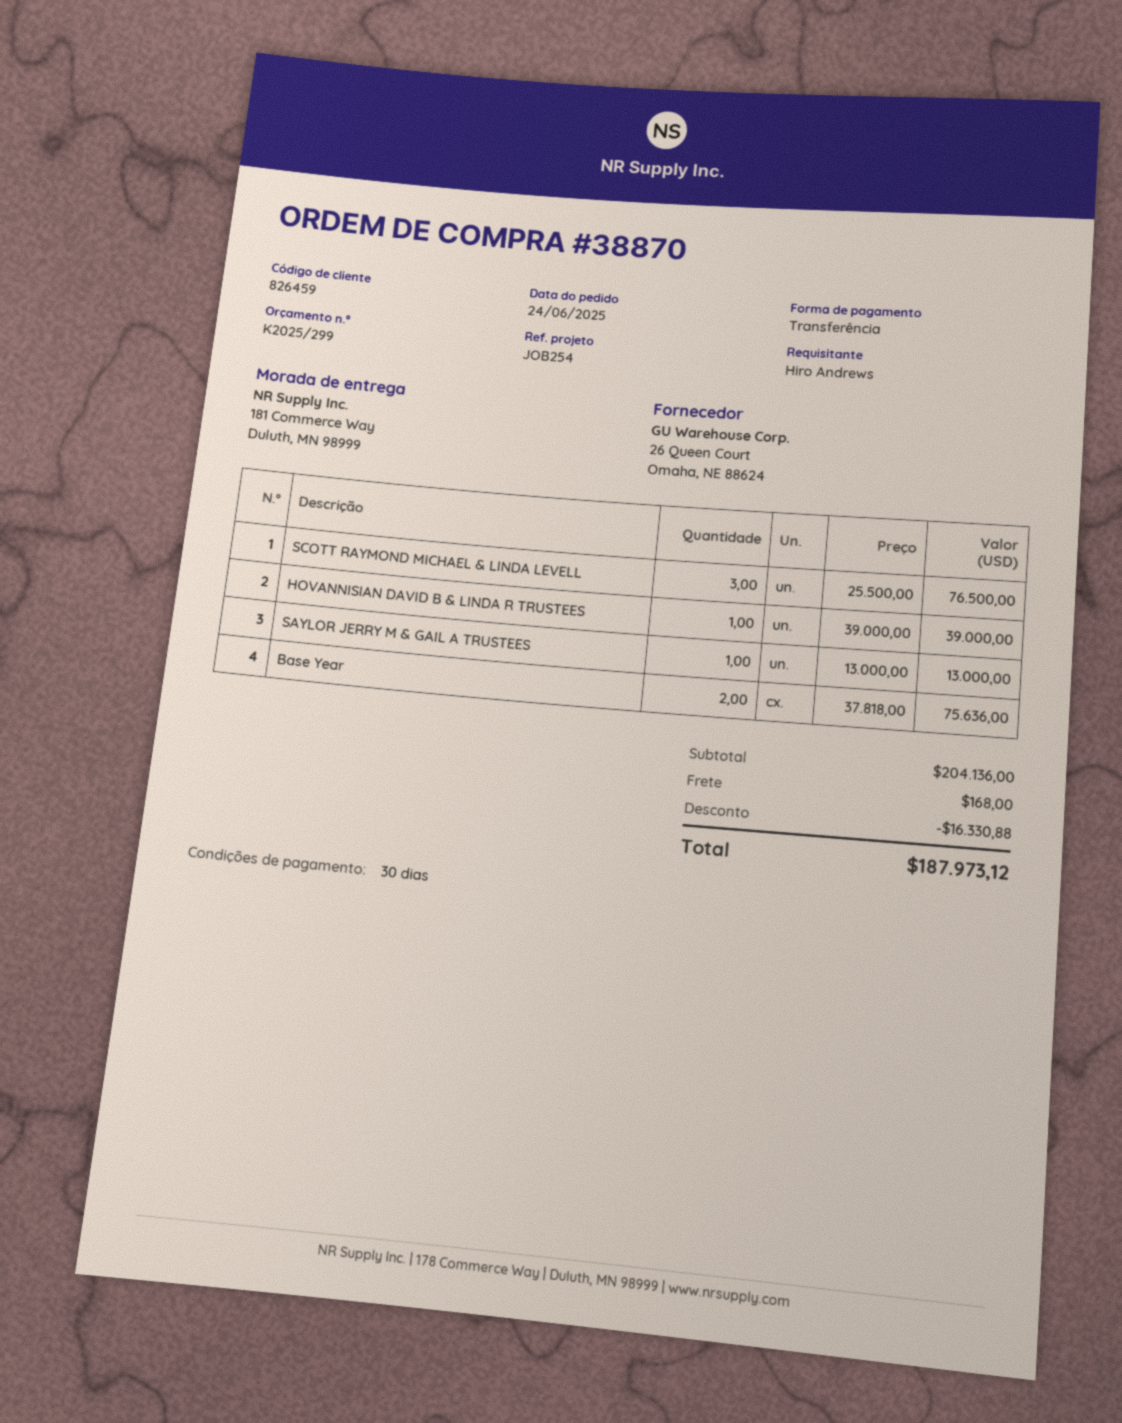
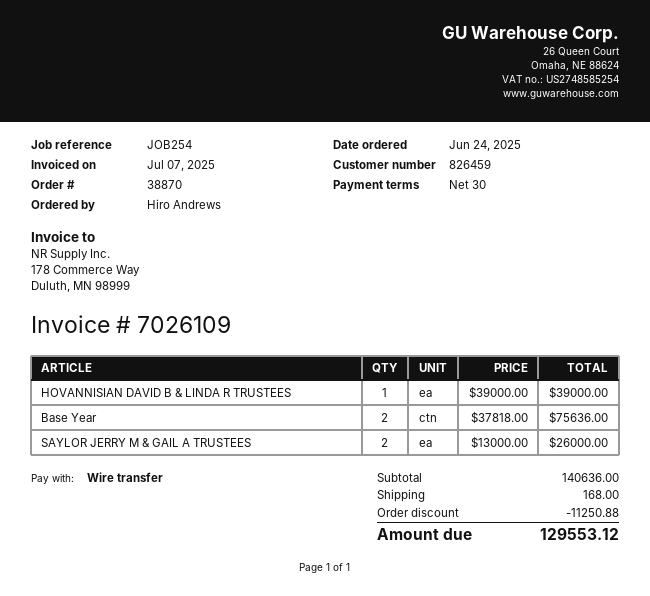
SCOTT RAYMOND MICHAEL & LINDA LEVELL: 3 x 25500.00 = 76500.00 -> none
SAYLOR JERRY M & GAIL A TRUSTEES: 1 x 13000.00 = 13000.00 -> 2 x 13000.00 = 26000.00
subtotal: 204136.00 -> 140636.00
discount: 16330.88 -> 11250.88
total: 187973.12 -> 129553.12

